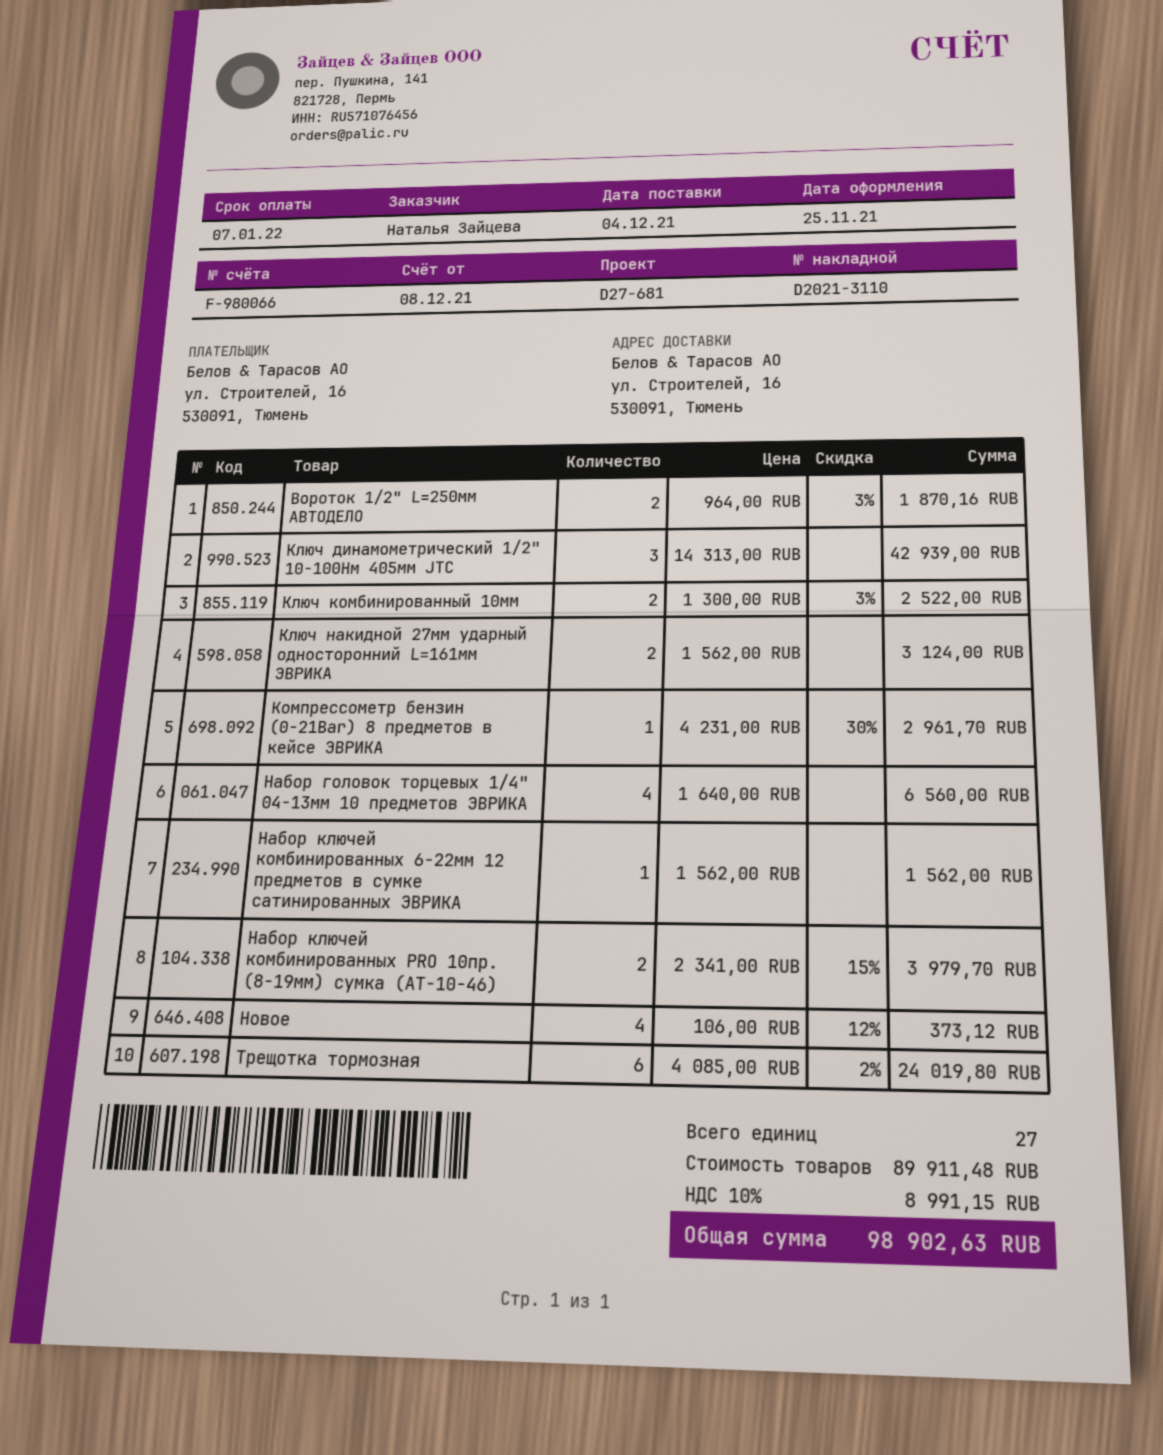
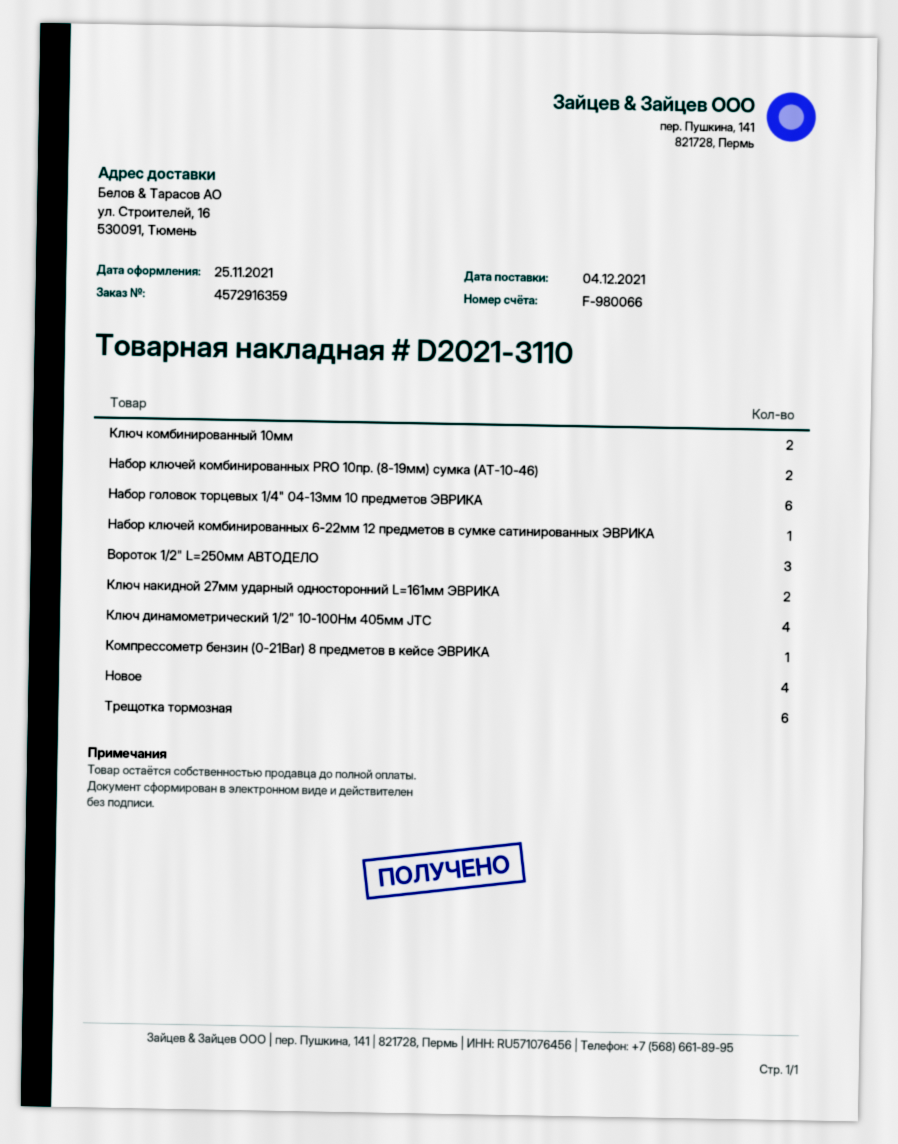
Вороток 1/2" L=250мм АВТОДЕЛО: 2 -> 3
Ключ динамометрический 1/2" 10-100Нм 405мм JTC: 3 -> 4
Набор головок торцевых 1/4" 04-13мм 10 предметов ЭВРИКА: 4 -> 6

